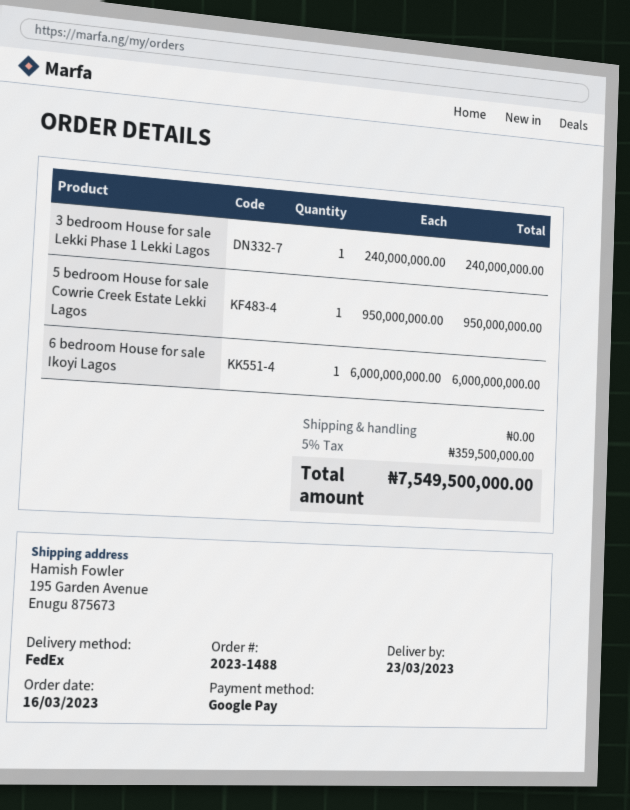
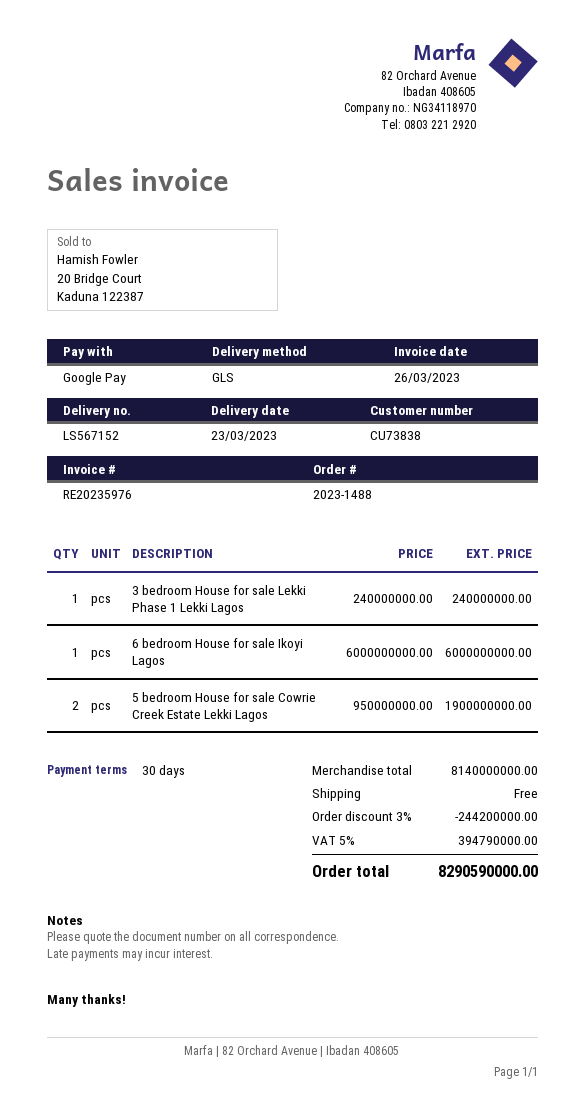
shipping method: FedEx -> GLS
5 bedroom House for sale Cowrie Creek Estate Lekki Lagos: 1 x 950000000.00 = 950000000.00 -> 2 x 950000000.00 = 1900000000.00
discount: none -> 3% = 244200000.00
tax: 5% = 359500000.00 -> 5% = 394790000.00
total: 7549500000.00 -> 8290590000.00

